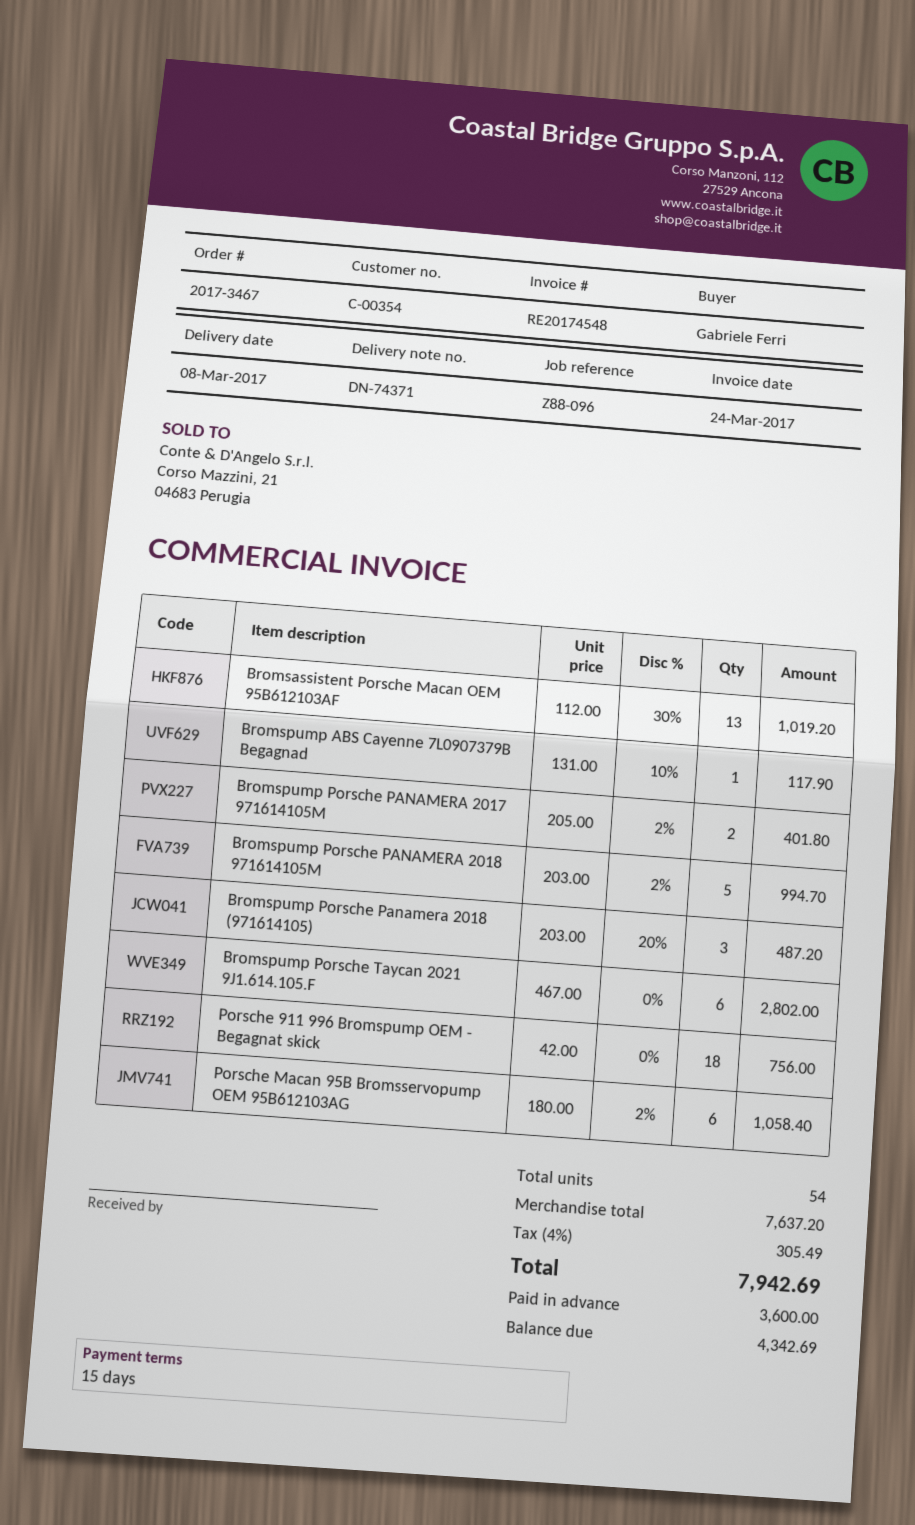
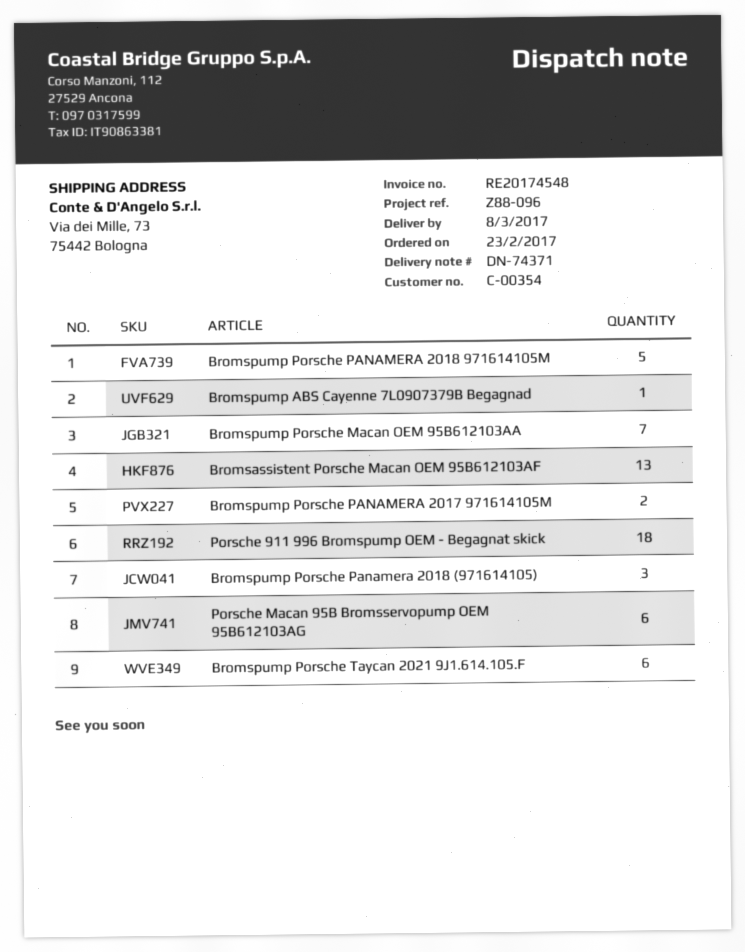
Bromspump Porsche Macan OEM 95B612103AA: none -> 7

